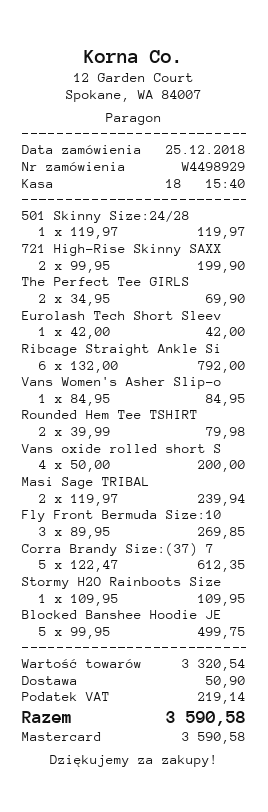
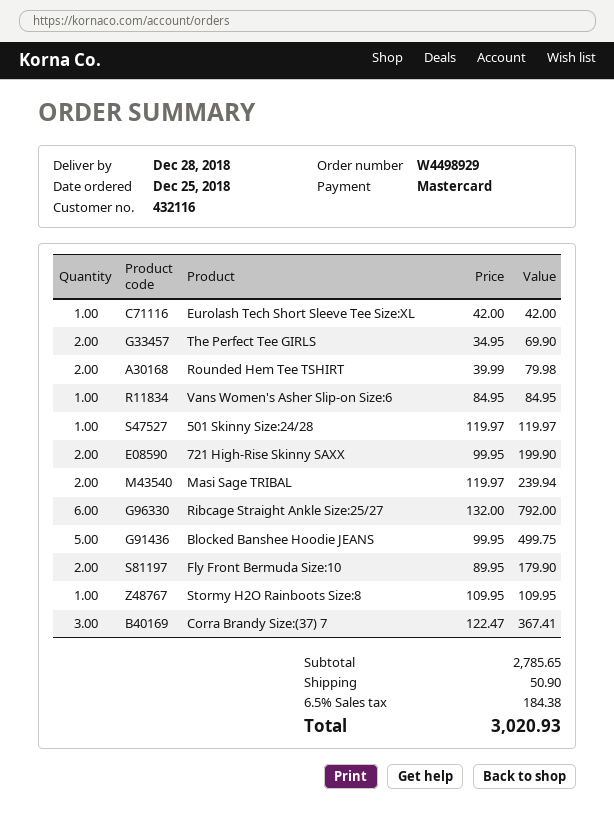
Vans oxide rolled short S: 4 x 50.00 = 200.00 -> none
Fly Front Bermuda Size:10: 3 x 89.95 = 269.85 -> 2 x 89.95 = 179.90
Corra Brandy Size:(37) 7: 5 x 122.47 = 612.35 -> 3 x 122.47 = 367.41
subtotal: 3320.54 -> 2785.65
tax: 219.14 -> 184.38
total: 3590.58 -> 3020.93

